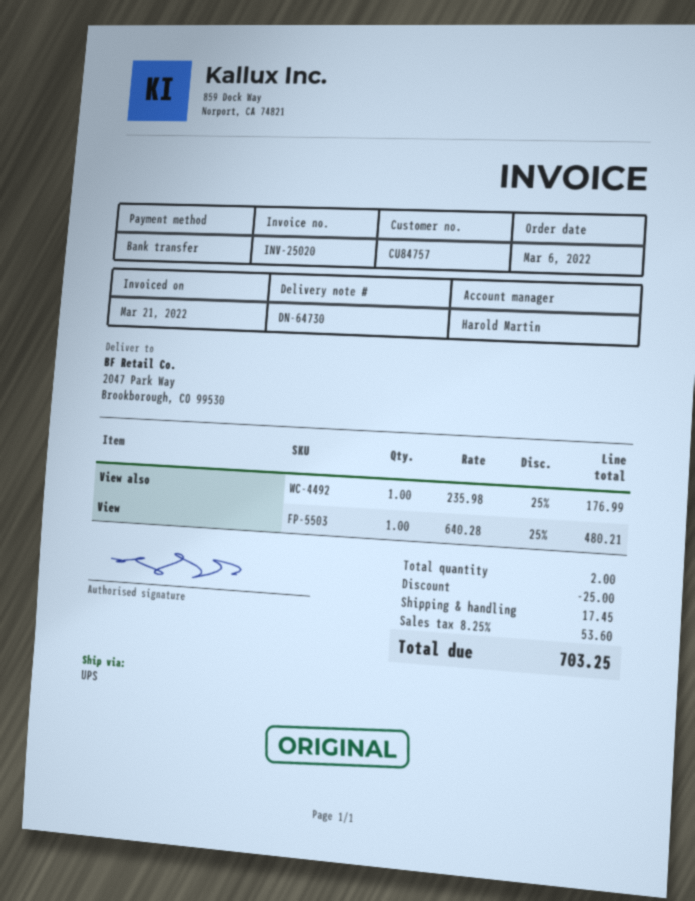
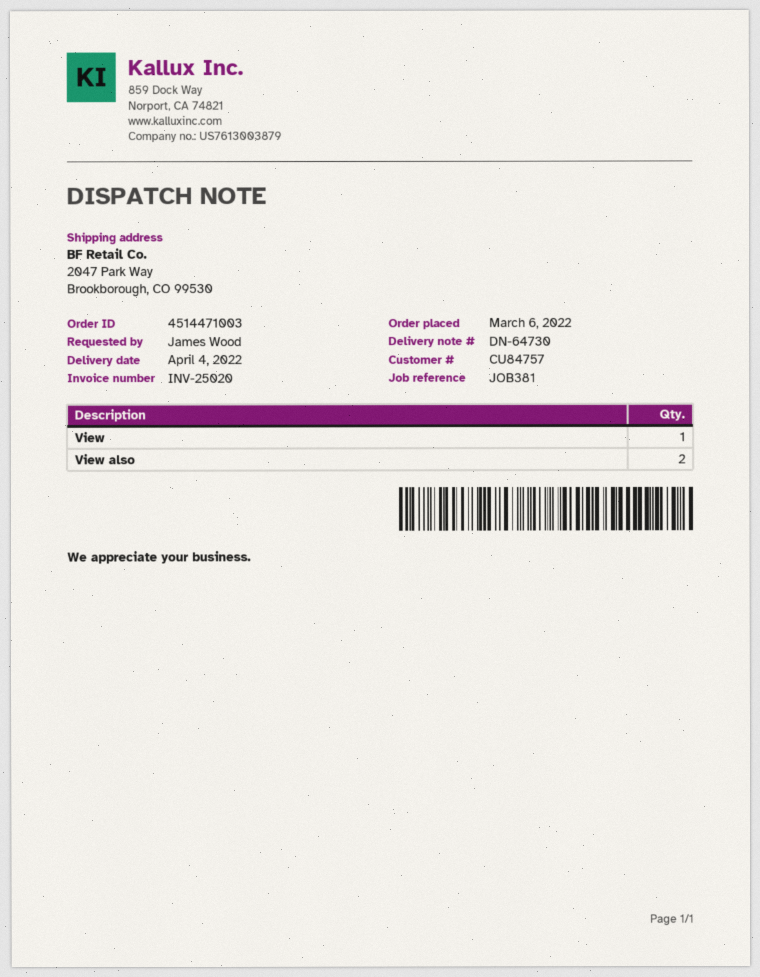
View also: 1 -> 2

